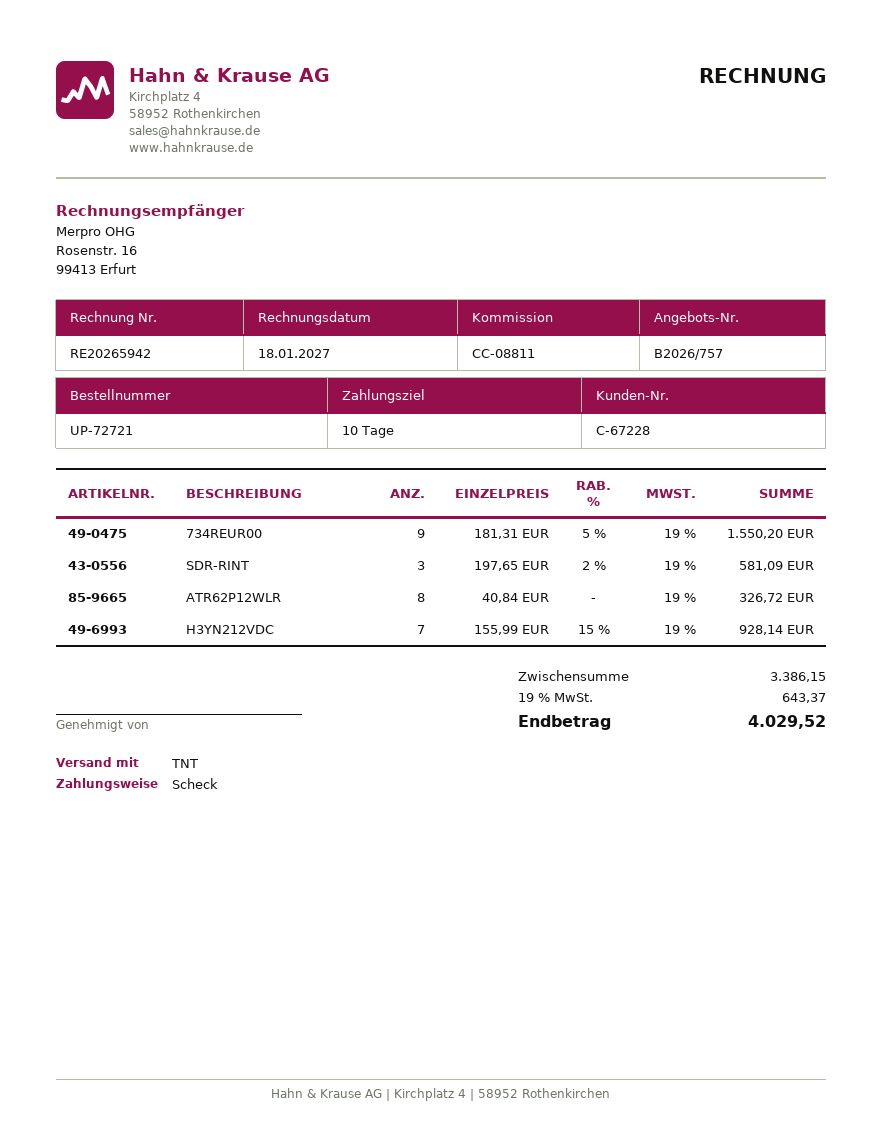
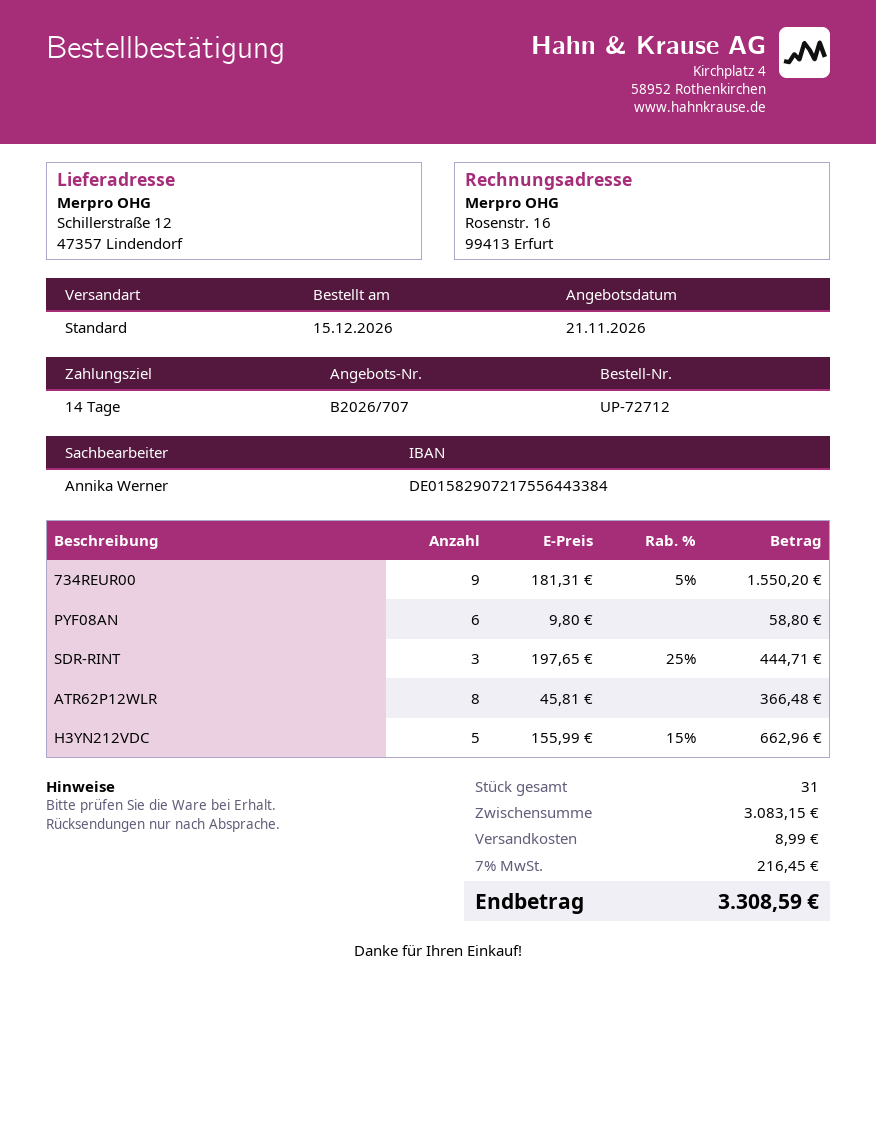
quote number: B2026/757 -> B2026/707
order number: UP-72721 -> UP-72712
payment terms: 10 days -> 14 days
shipping method: TNT -> standard
SDR-RINT: 3 x 197.65 - 2% = 581.09 -> 3 x 197.65 - 25% = 444.71
ATR62P12WLR: 8 x 40.84 = 326.72 -> 8 x 45.81 = 366.48
H3YN212VDC: 7 x 155.99 - 15% = 928.14 -> 5 x 155.99 - 15% = 662.96
PYF08AN: none -> 6 x 9.80 = 58.80
subtotal: 3386.15 -> 3083.15
shipping: none -> 8.99
tax: 19% = 643.37 -> 7% = 216.45
total: 4029.52 -> 3308.59

